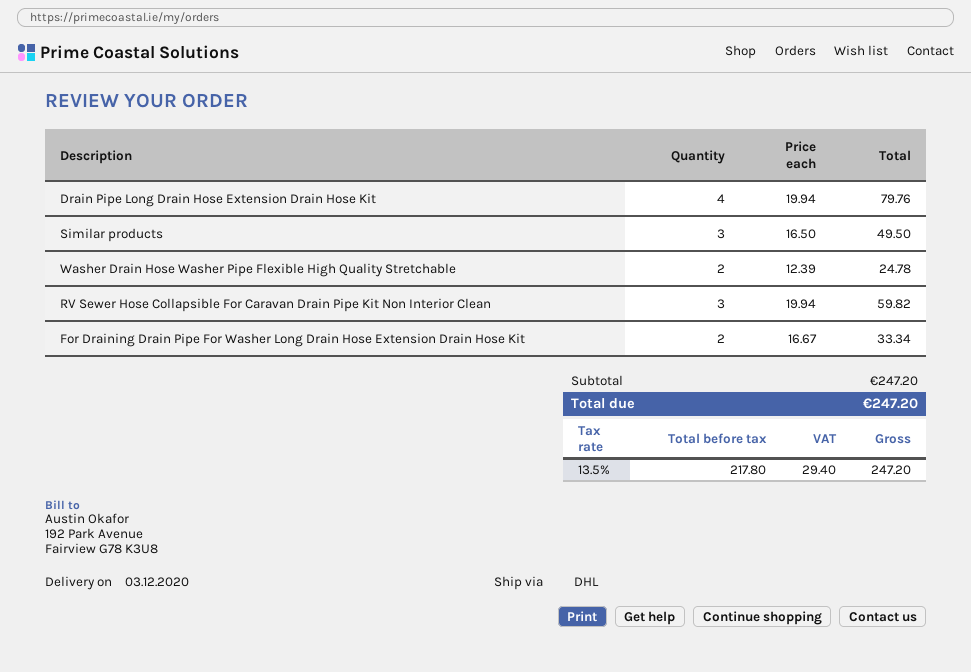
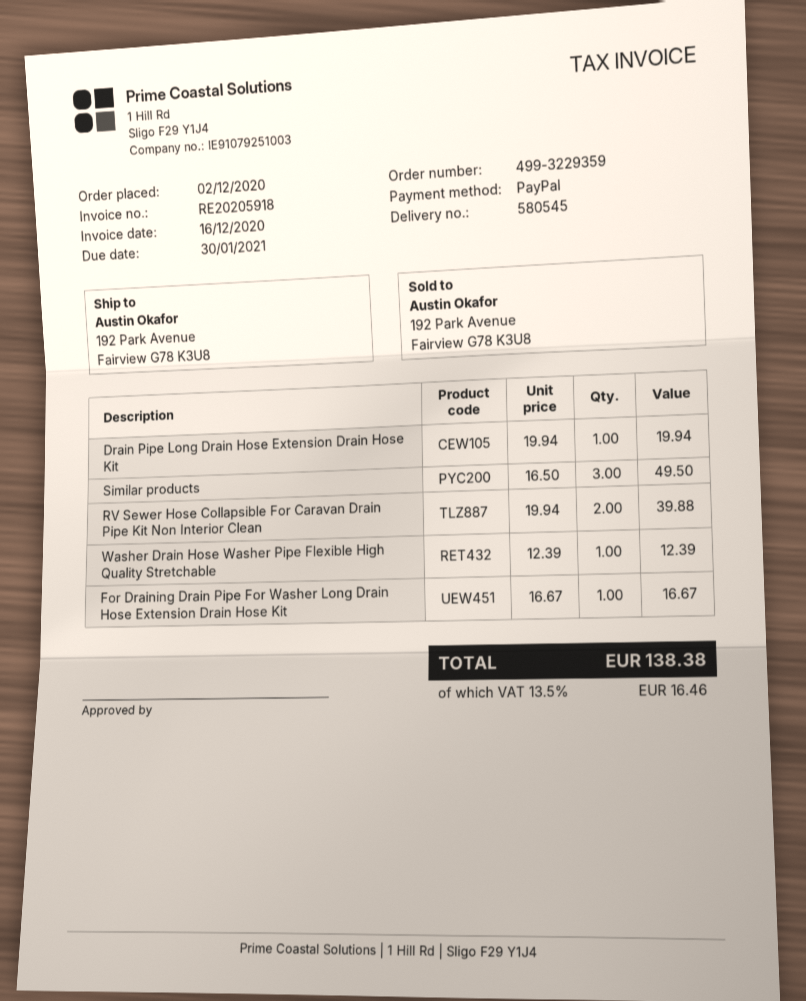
Drain Pipe Long Drain Hose Extension Drain Hose Kit: 4 x 19.94 = 79.76 -> 1 x 19.94 = 19.94
Washer Drain Hose Washer Pipe Flexible High Quality Stretchable: 2 x 12.39 = 24.78 -> 1 x 12.39 = 12.39
RV Sewer Hose Collapsible For Caravan Drain Pipe Kit Non Interior Clean: 3 x 19.94 = 59.82 -> 2 x 19.94 = 39.88
For Draining Drain Pipe For Washer Long Drain Hose Extension Drain Hose Kit: 2 x 16.67 = 33.34 -> 1 x 16.67 = 16.67
tax: 13.5% = 29.40 -> 13.5% = 16.46
total: 247.20 -> 138.38

